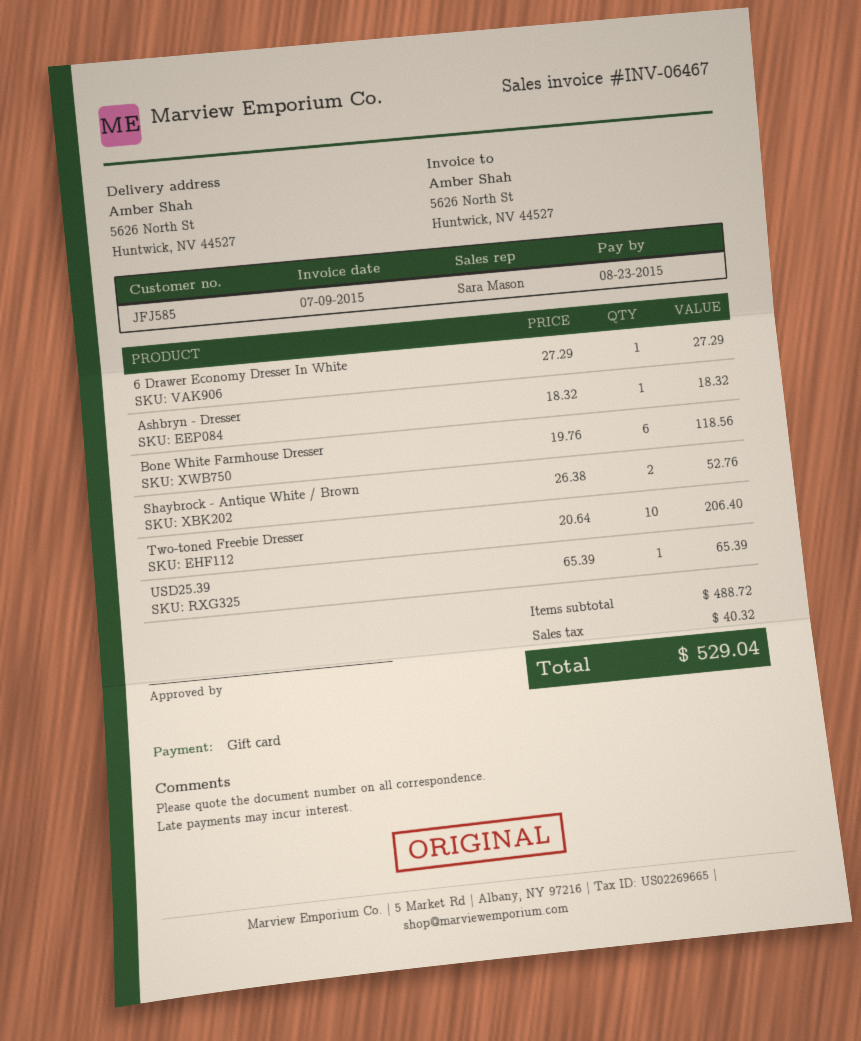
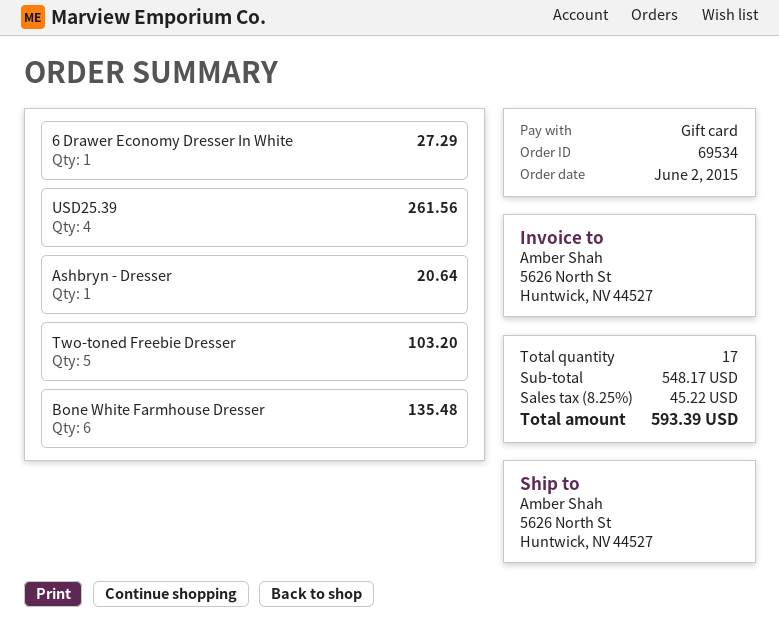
Ashbryn - Dresser: 1 for 18.32 -> 1 for 20.64
Bone White Farmhouse Dresser: 6 for 118.56 -> 6 for 135.48
Shaybrock - Antique White / Brown: 2 for 52.76 -> none
Two-toned Freebie Dresser: 10 for 206.40 -> 5 for 103.20
USD25.39: 1 for 65.39 -> 4 for 261.56
subtotal: 488.72 -> 548.17
tax: 40.32 -> 45.22
total: 529.04 -> 593.39

